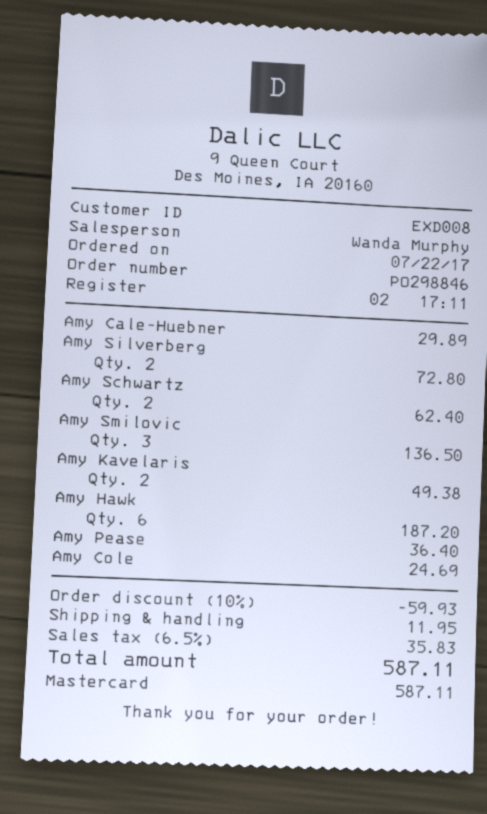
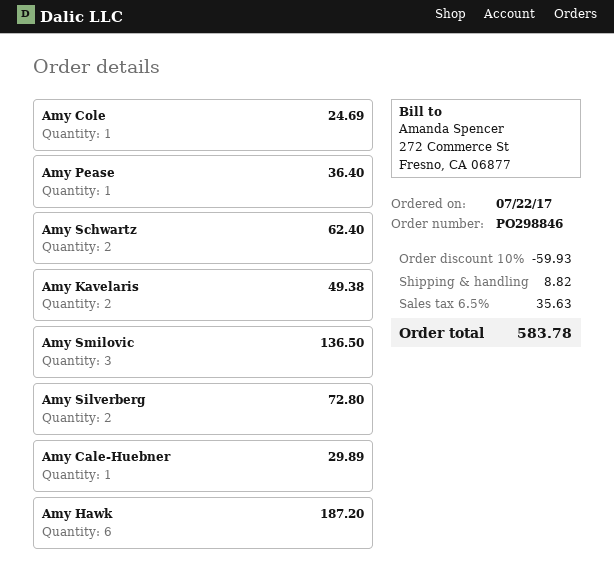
shipping: 11.95 -> 8.82
tax: 6.5% = 35.83 -> 6.5% = 35.63
total: 587.11 -> 583.78

